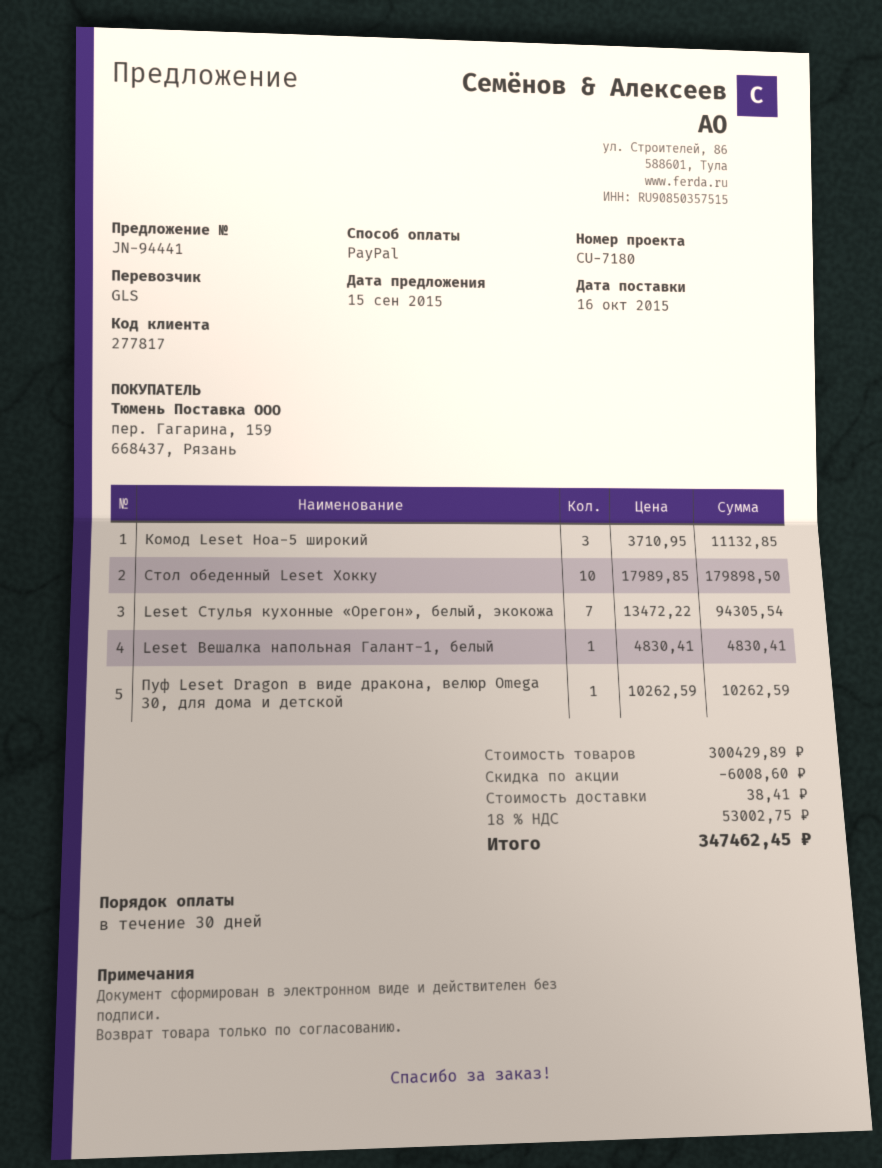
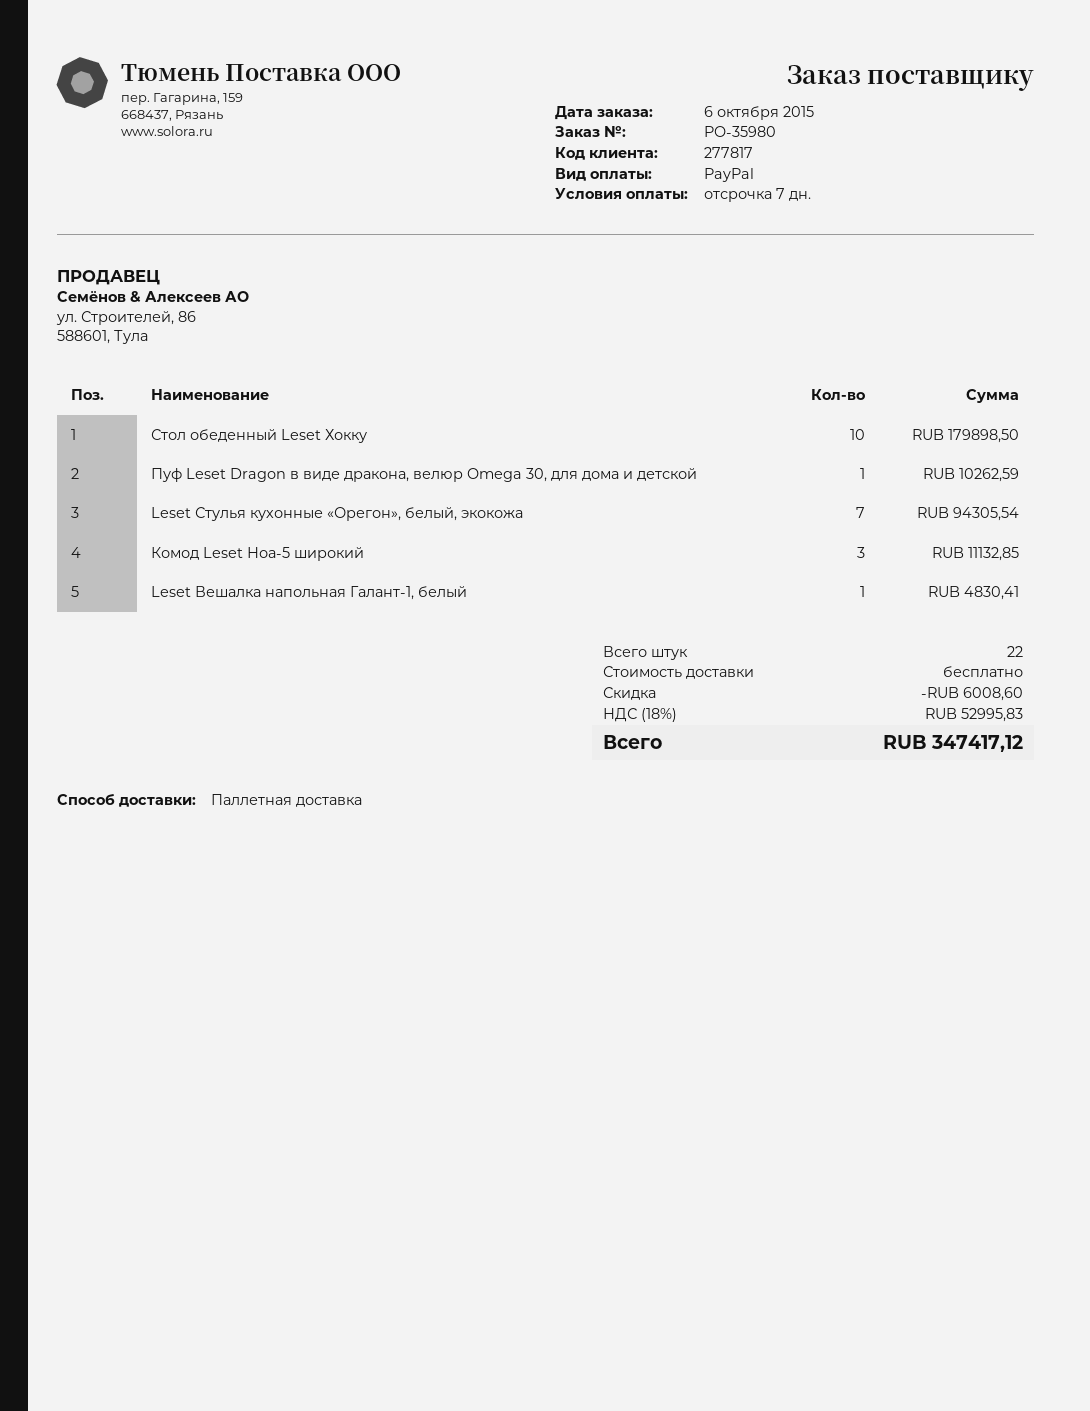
payment terms: 30 days -> 7 days
shipping method: GLS -> pallet freight
shipping: 38.41 -> 0.00
tax: 18% = 53002.75 -> 18% = 52995.83
total: 347462.45 -> 347417.12

